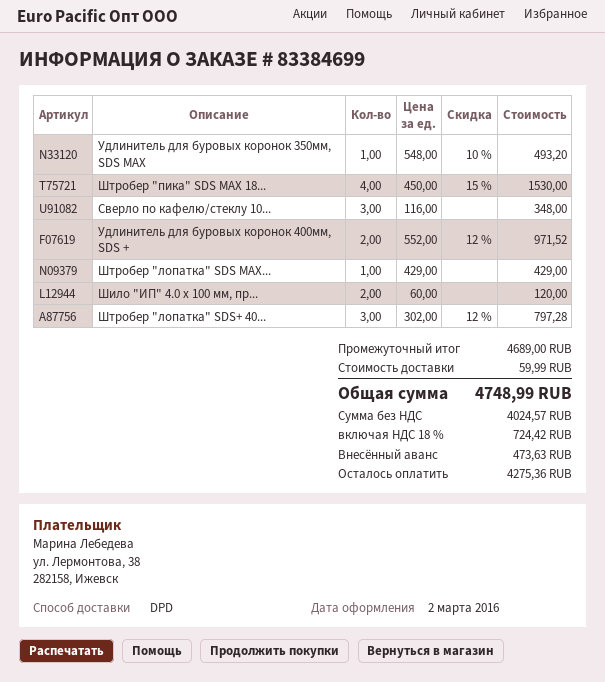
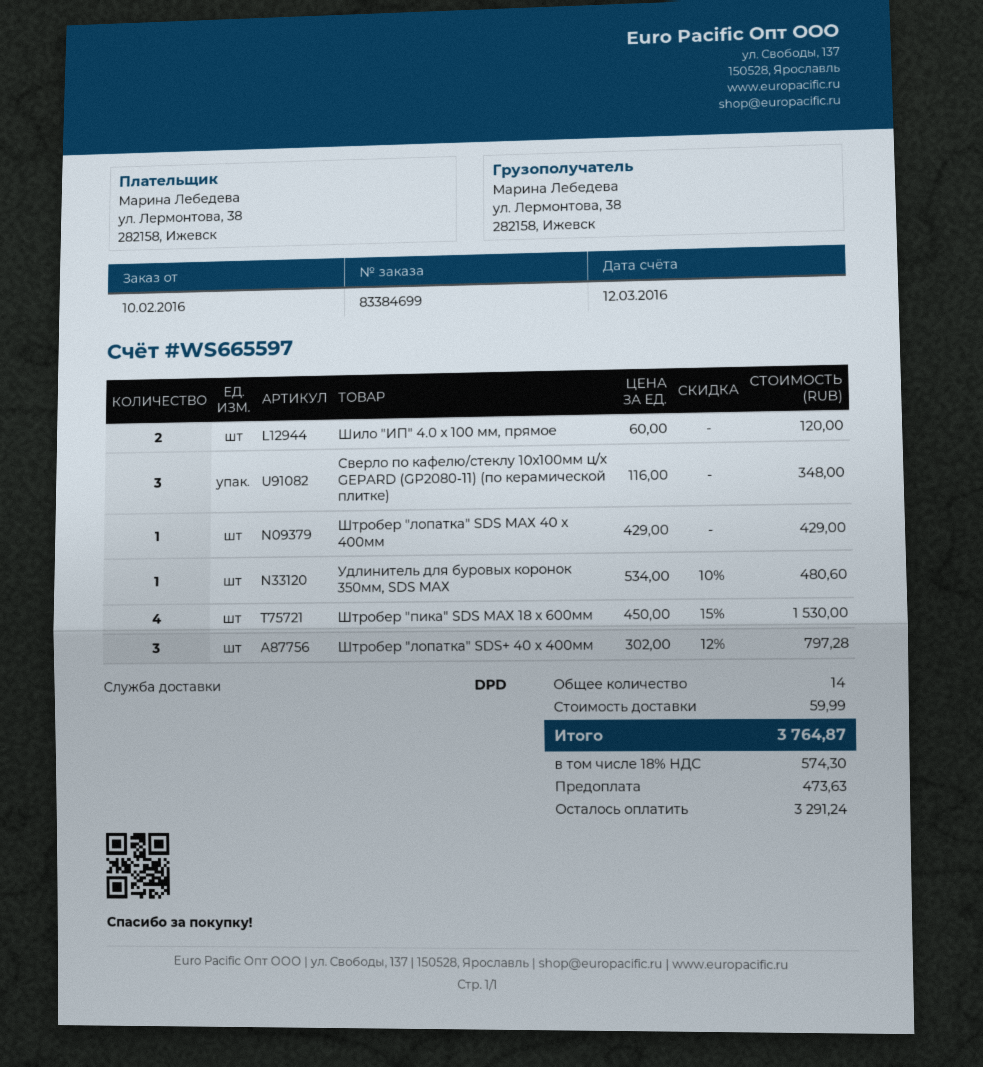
order date: 2016-03-02 -> 2016-02-10
Удлинитель для буровых коронок 350мм, SDS МАХ: 1 x 548.00 - 10% = 493.20 -> 1 x 534.00 - 10% = 480.60
Удлинитель для буровых коронок 400мм, SDS +: 2 x 552.00 - 12% = 971.52 -> none
tax: 18% = 724.42 -> 18% = 574.30
total: 4748.99 -> 3764.87
balance: 4275.36 -> 3291.24

